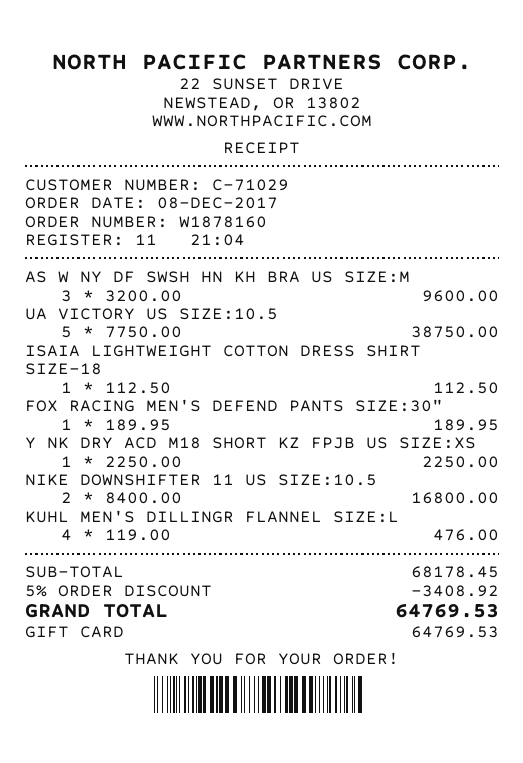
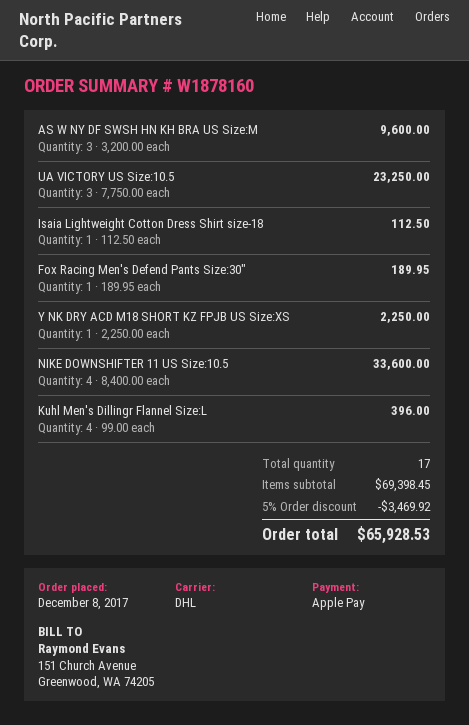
payment method: gift card -> Apple Pay
UA VICTORY US SIZE:10.5: 5 x 7750.00 = 38750.00 -> 3 x 7750.00 = 23250.00
NIKE DOWNSHIFTER 11 US SIZE:10.5: 2 x 8400.00 = 16800.00 -> 4 x 8400.00 = 33600.00
KUHL MEN'S DILLINGR FLANNEL SIZE:L: 4 x 119.00 = 476.00 -> 4 x 99.00 = 396.00
subtotal: 68178.45 -> 69398.45
discount: 5% = 3408.92 -> 5% = 3469.92
total: 64769.53 -> 65928.53

